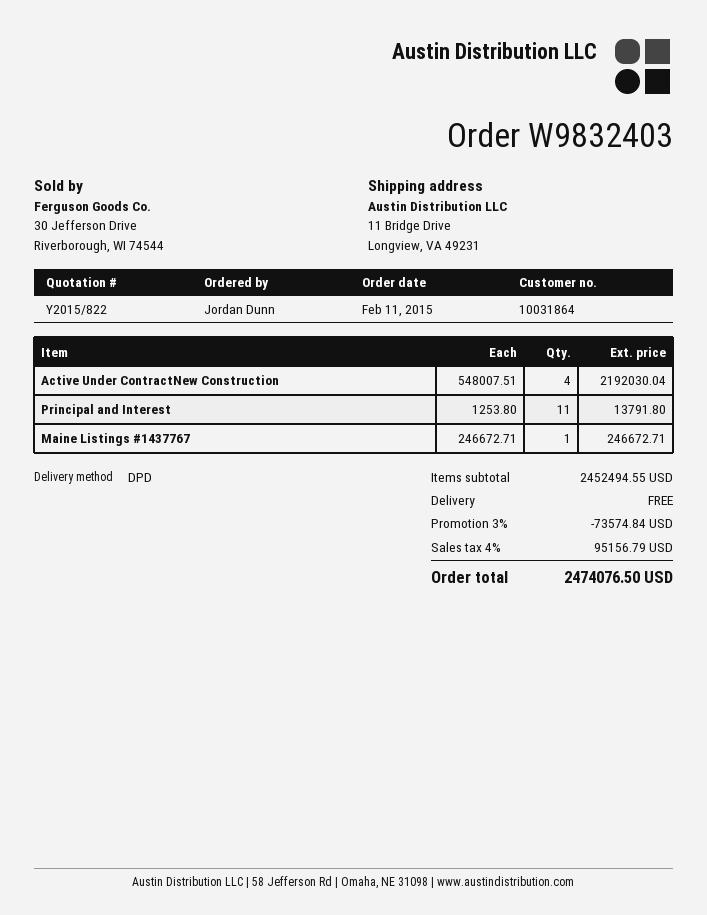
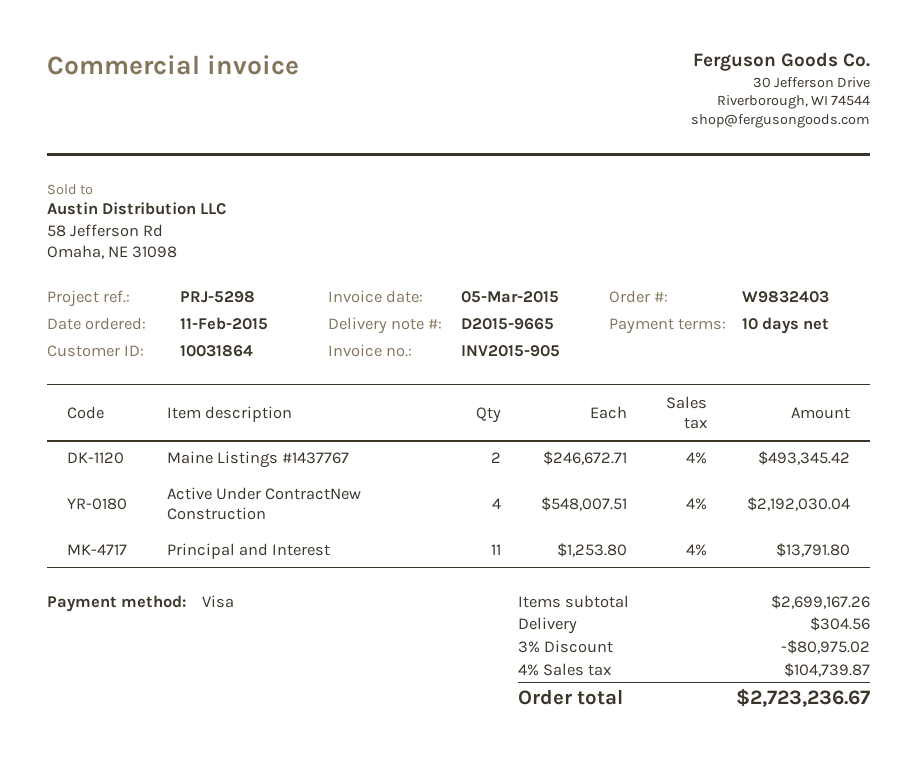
Maine Listings #1437767: 1 x 246672.71 = 246672.71 -> 2 x 246672.71 = 493345.42
subtotal: 2452494.55 -> 2699167.26
discount: 3% = 73574.84 -> 3% = 80975.02
shipping: 0.00 -> 304.56
tax: 4% = 95156.79 -> 4% = 104739.87
total: 2474076.50 -> 2723236.67

